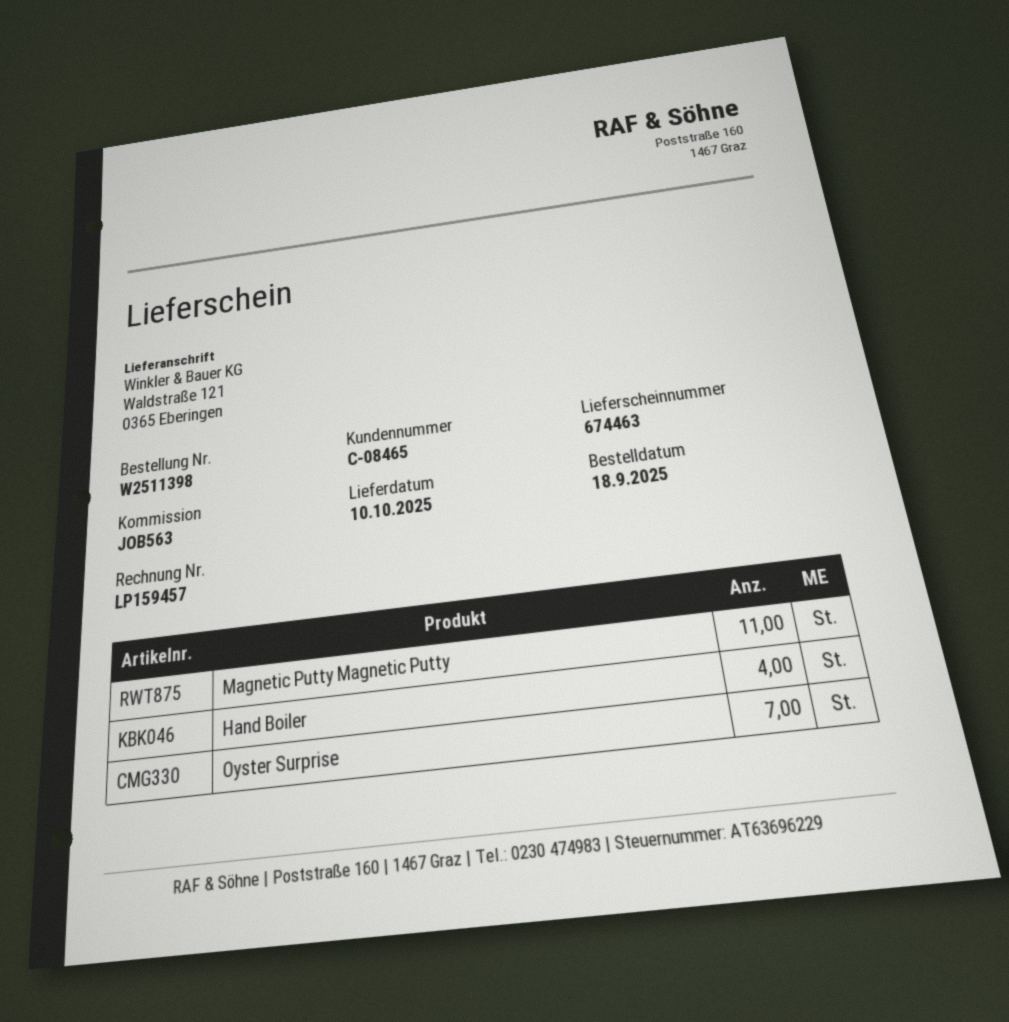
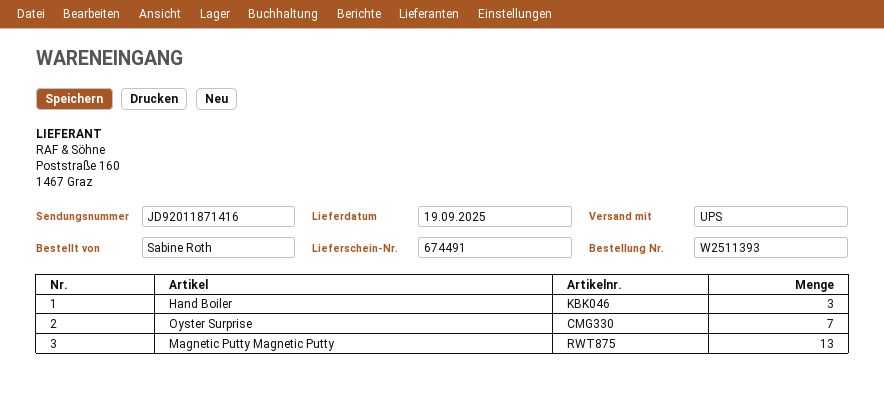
order number: W2511398 -> W2511393
delivery note number: 674463 -> 674491
delivery date: 2025-10-10 -> 2025-09-19
Magnetic Putty Magnetic Putty: 11 -> 13
Hand Boiler: 4 -> 3

